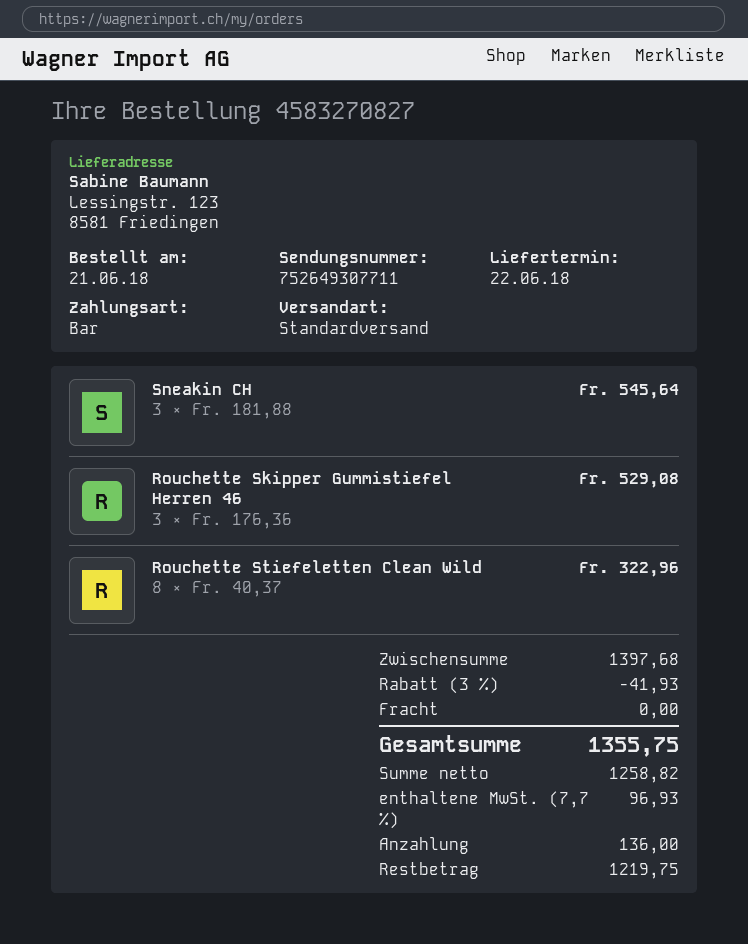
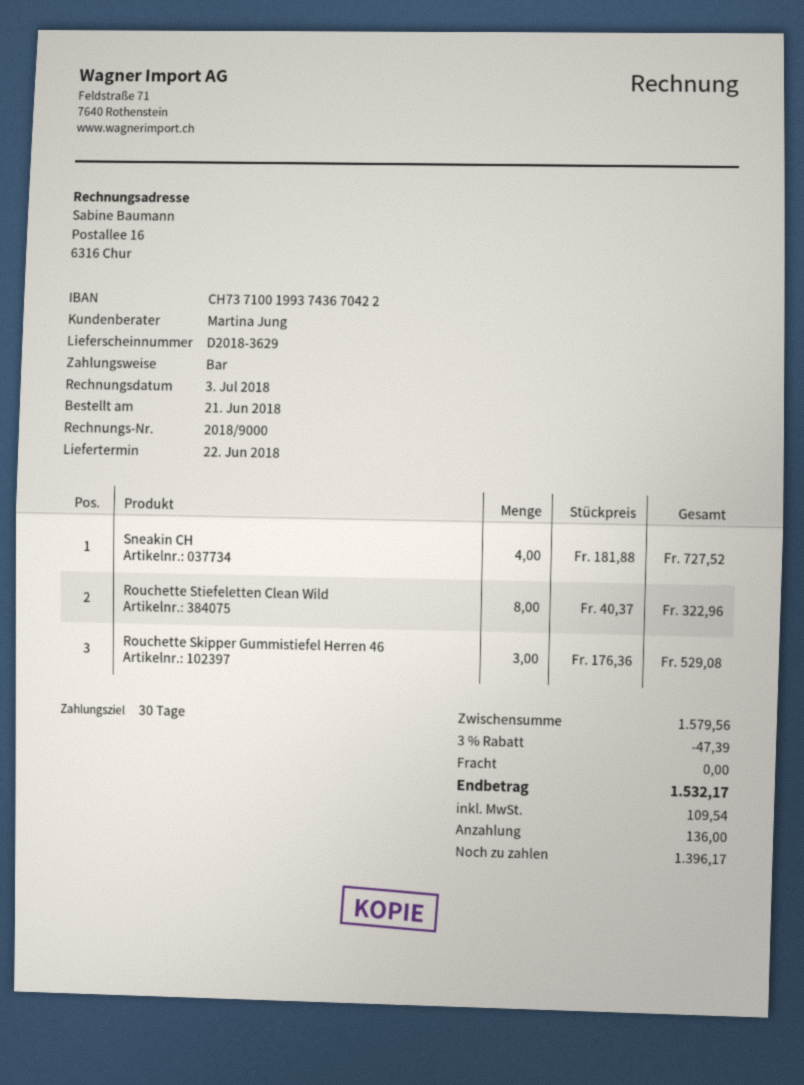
Sneakin CH: 3 x 181.88 = 545.64 -> 4 x 181.88 = 727.52
subtotal: 1397.68 -> 1579.56
discount: 3% = 41.93 -> 3% = 47.39
tax: 96.93 -> 109.54
total: 1355.75 -> 1532.17
balance: 1219.75 -> 1396.17

